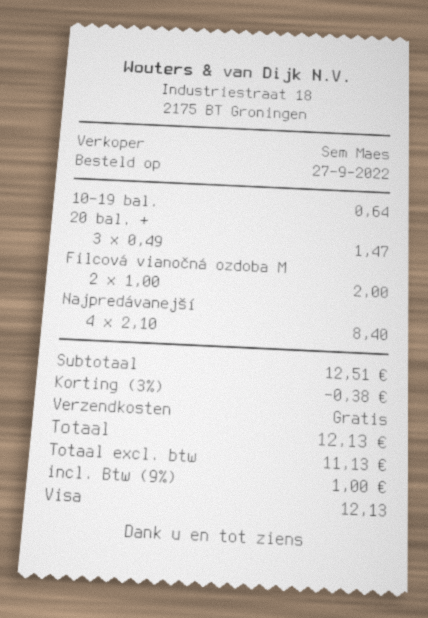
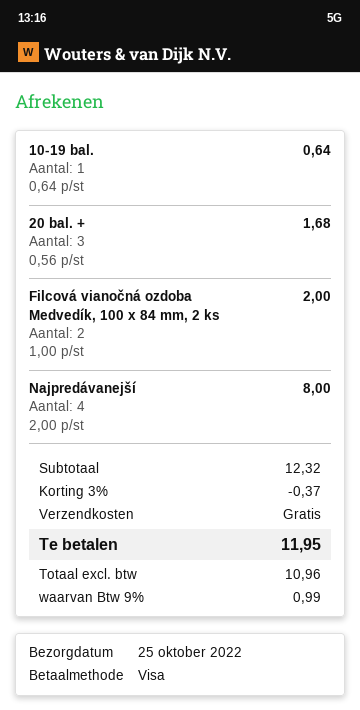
20 bal. +: 3 x 0.49 = 1.47 -> 3 x 0.56 = 1.68
Najpredávanejší: 4 x 2.10 = 8.40 -> 4 x 2.00 = 8.00
subtotal: 12.51 -> 12.32
discount: 3% = 0.38 -> 3% = 0.37
net: 11.13 -> 10.96
tax: 9% = 1.00 -> 9% = 0.99
total: 12.13 -> 11.95

